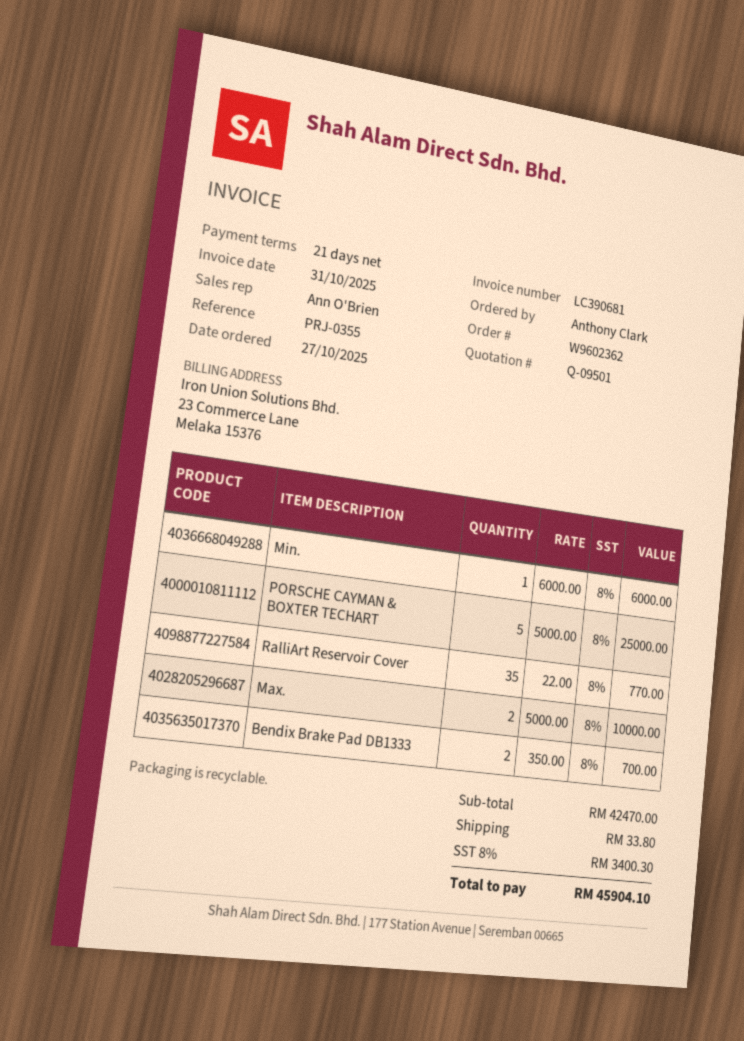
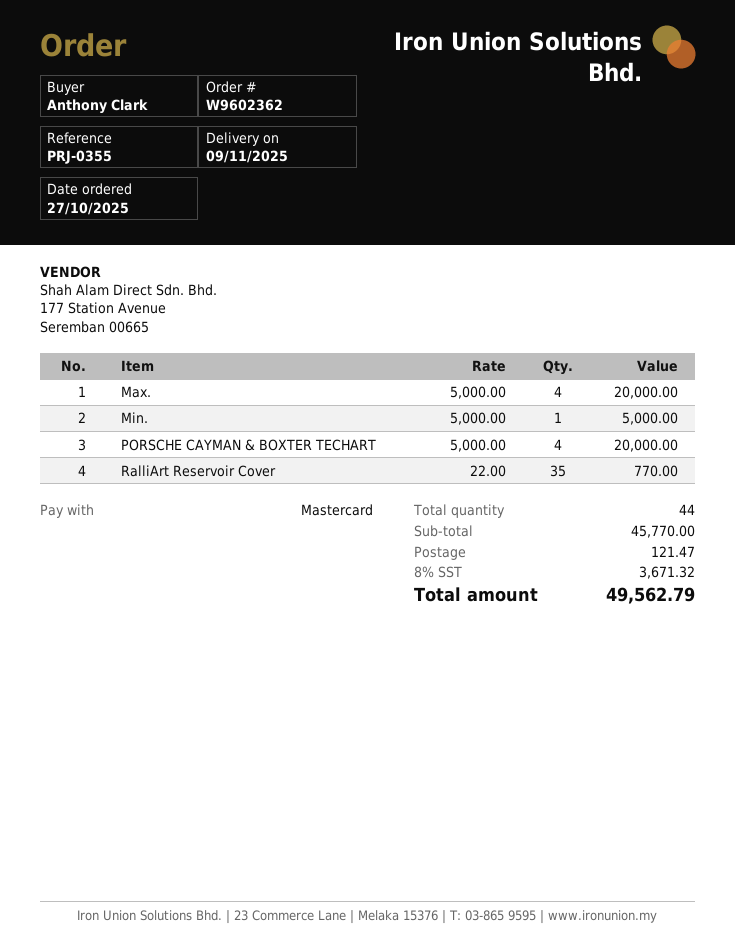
Min.: 1 x 6000.00 = 6000.00 -> 1 x 5000.00 = 5000.00
PORSCHE CAYMAN & BOXTER TECHART: 5 x 5000.00 = 25000.00 -> 4 x 5000.00 = 20000.00
Max.: 2 x 5000.00 = 10000.00 -> 4 x 5000.00 = 20000.00
Bendix Brake Pad DB1333: 2 x 350.00 = 700.00 -> none
subtotal: 42470.00 -> 45770.00
shipping: 33.80 -> 121.47
tax: 8% = 3400.30 -> 8% = 3671.32
total: 45904.10 -> 49562.79

